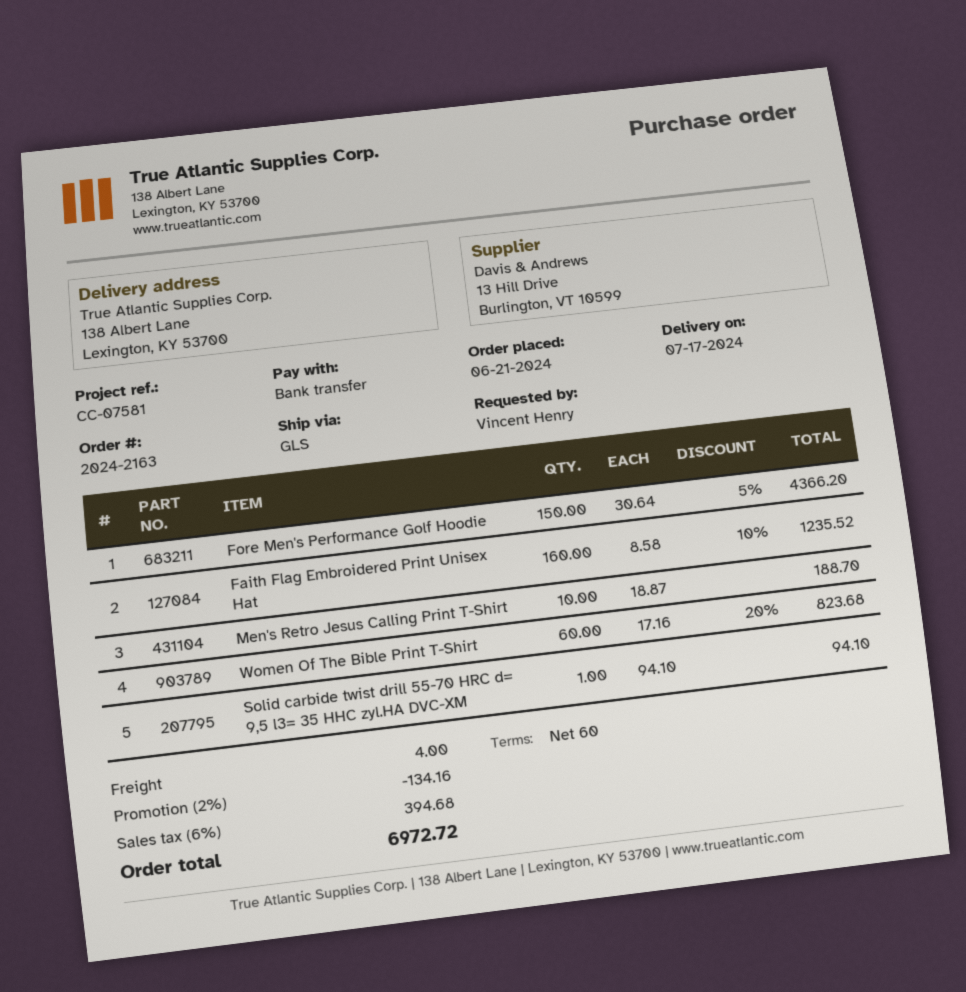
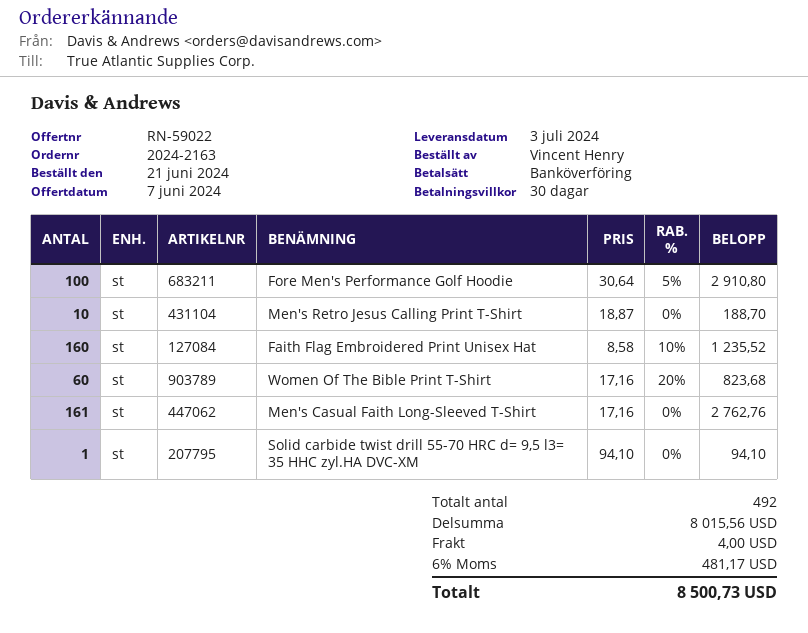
delivery date: 2024-07-17 -> 2024-07-03
payment terms: 60 days -> 30 days
Fore Men's Performance Golf Hoodie: 150 x 30.64 - 5% = 4366.20 -> 100 x 30.64 - 5% = 2910.80
Men's Casual Faith Long-Sleeved T-Shirt: none -> 161 x 17.16 = 2762.76
discount: 2% = 134.16 -> none
tax: 6% = 394.68 -> 6% = 481.17
total: 6972.72 -> 8500.73

